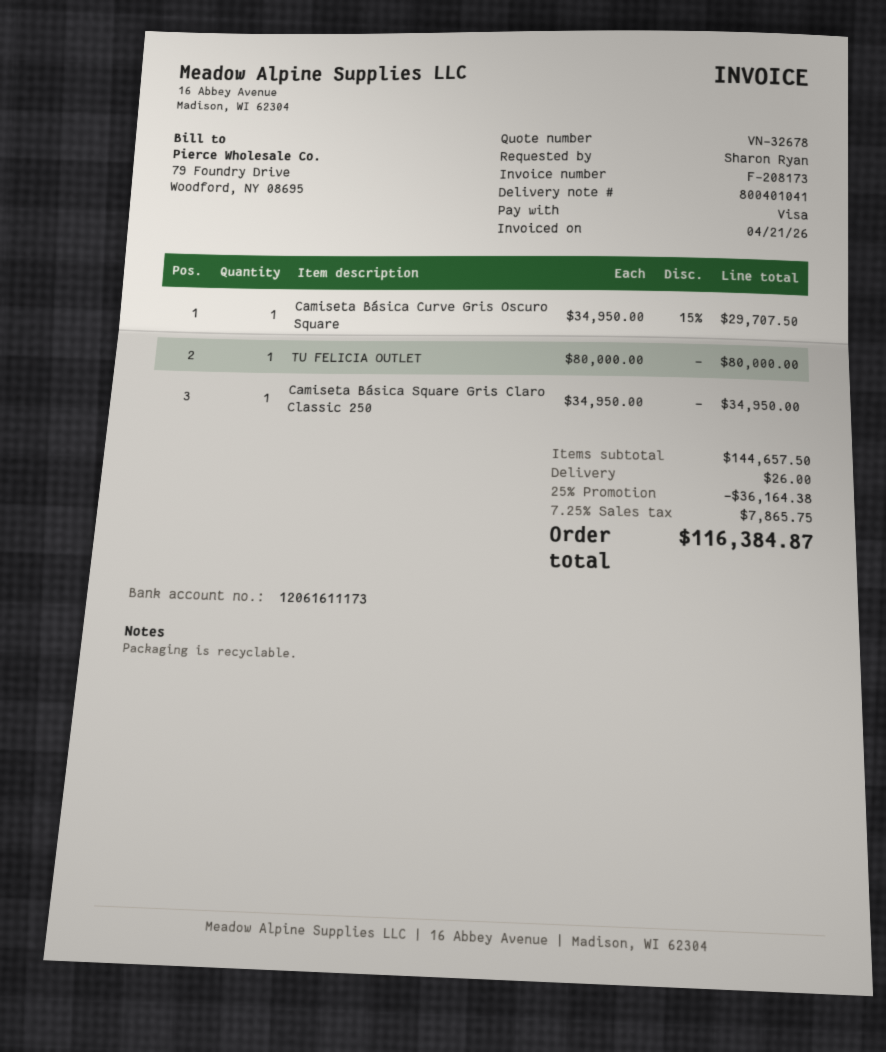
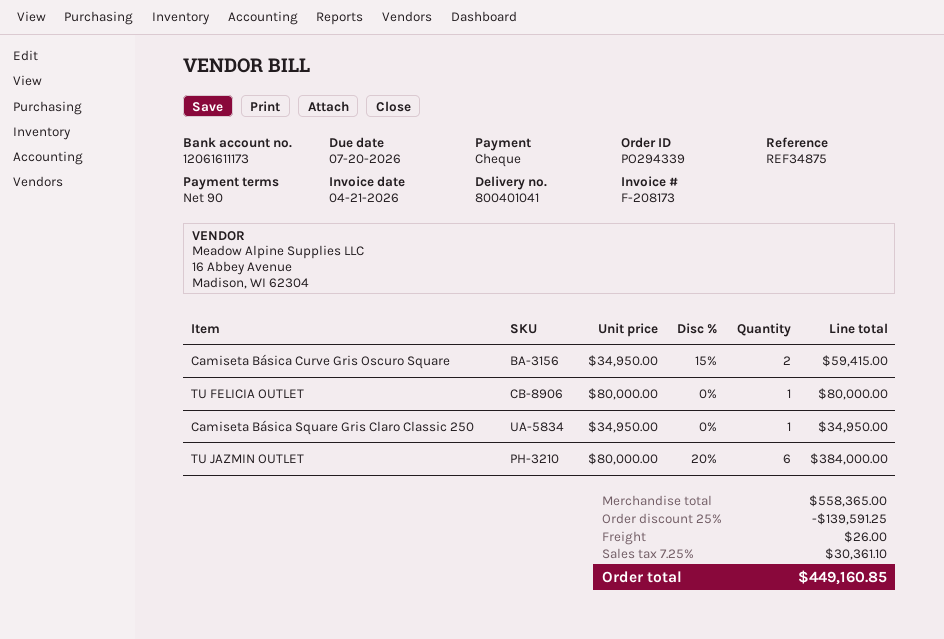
payment method: Visa -> cheque
Camiseta Básica Curve Gris Oscuro Square: 1 x 34950.00 - 15% = 29707.50 -> 2 x 34950.00 - 15% = 59415.00
TU JAZMIN OUTLET: none -> 6 x 80000.00 - 20% = 384000.00
subtotal: 144657.50 -> 558365.00
discount: 25% = 36164.38 -> 25% = 139591.25
tax: 7.25% = 7865.75 -> 7.25% = 30361.10
total: 116384.87 -> 449160.85

